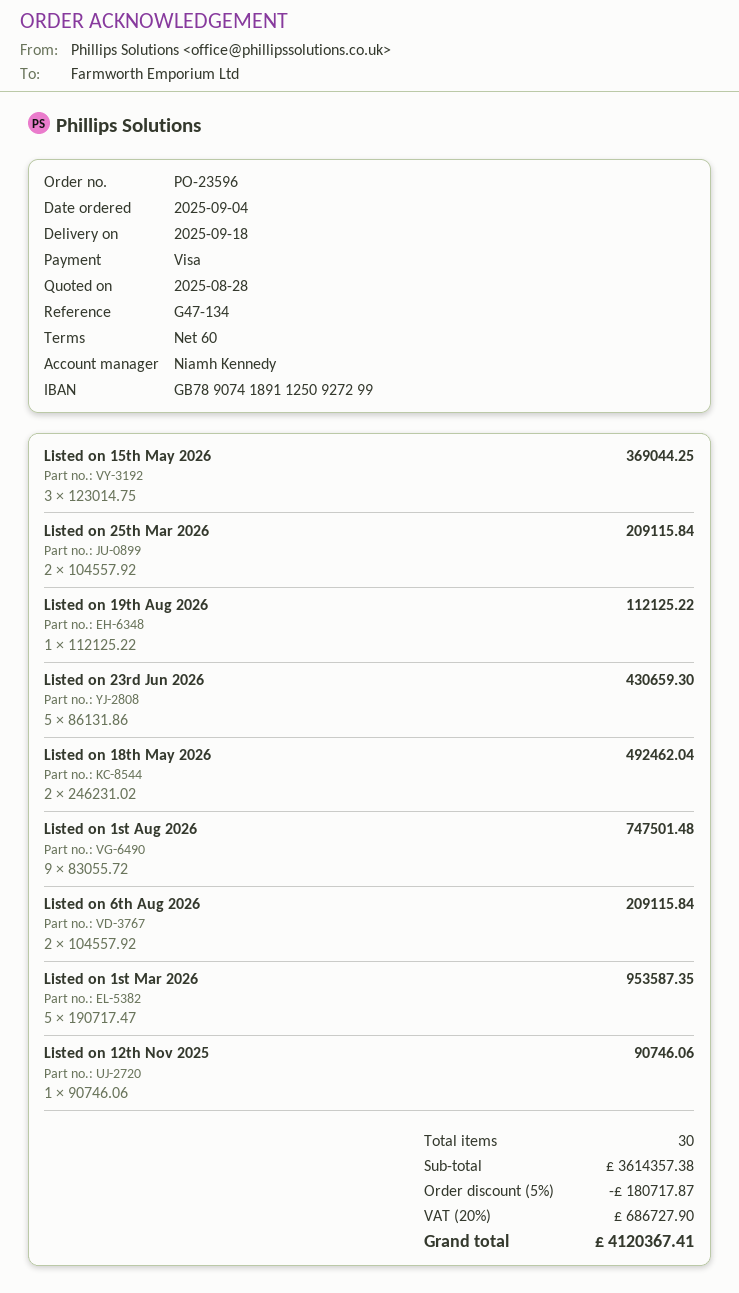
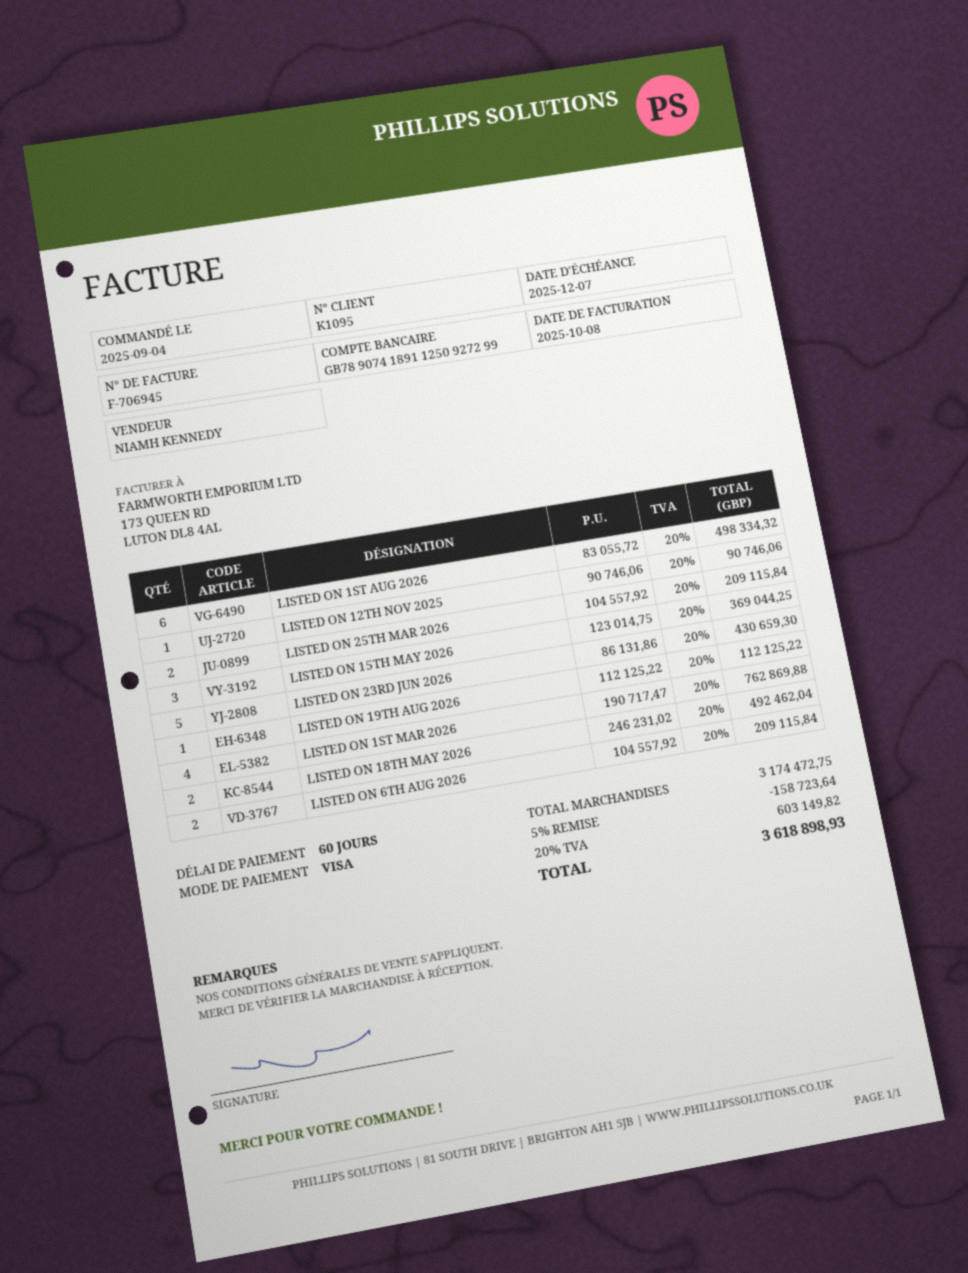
Listed on 1st Aug 2026: 9 x 83055.72 = 747501.48 -> 6 x 83055.72 = 498334.32
Listed on 1st Mar 2026: 5 x 190717.47 = 953587.35 -> 4 x 190717.47 = 762869.88
subtotal: 3614357.38 -> 3174472.75
discount: 5% = 180717.87 -> 5% = 158723.64
tax: 20% = 686727.90 -> 20% = 603149.82
total: 4120367.41 -> 3618898.93

